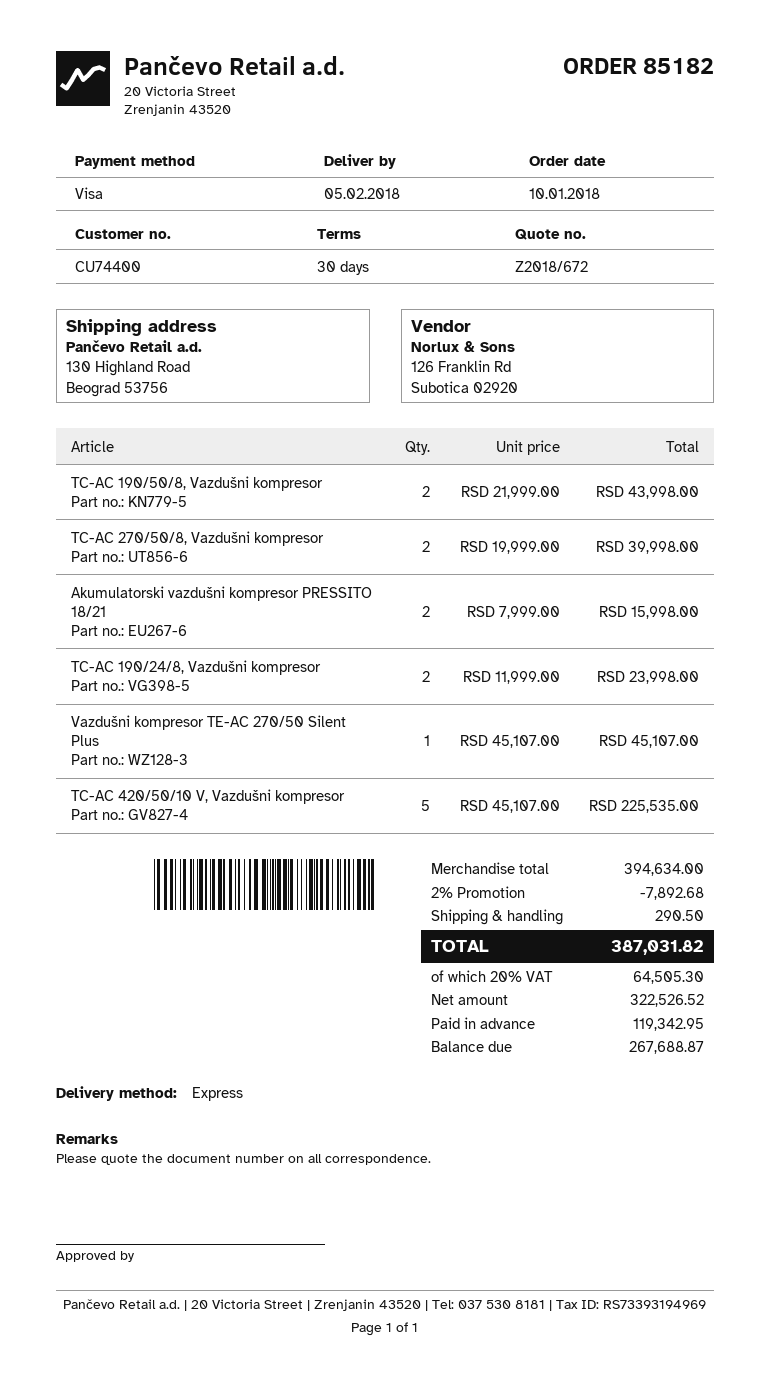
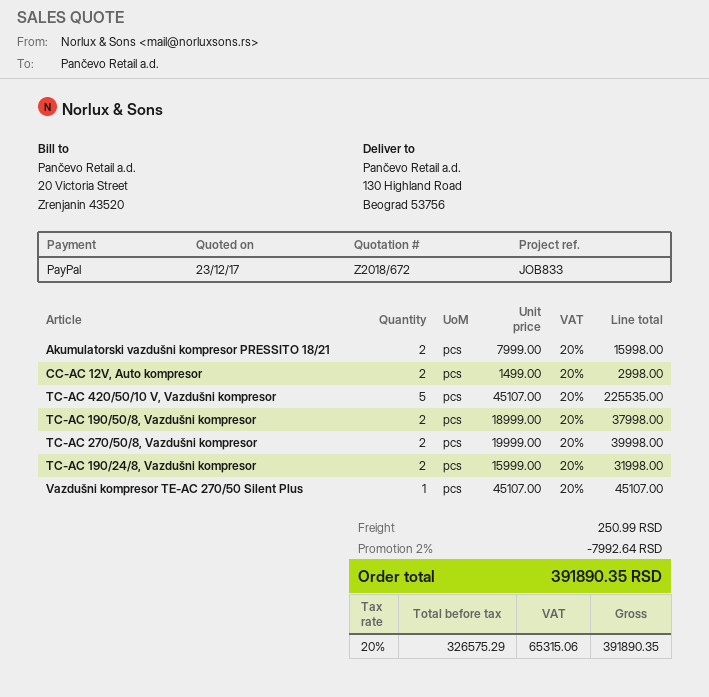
payment method: Visa -> PayPal
TC-AC 190/50/8, Vazdušni kompresor: 2 x 21999.00 = 43998.00 -> 2 x 18999.00 = 37998.00
TC-AC 190/24/8, Vazdušni kompresor: 2 x 11999.00 = 23998.00 -> 2 x 15999.00 = 31998.00
CC-AC 12V, Auto kompresor: none -> 2 x 1499.00 = 2998.00
discount: 2% = 7892.68 -> 2% = 7992.64
shipping: 290.50 -> 250.99
net: 322526.52 -> 326575.29
tax: 20% = 64505.30 -> 20% = 65315.06
total: 387031.82 -> 391890.35

